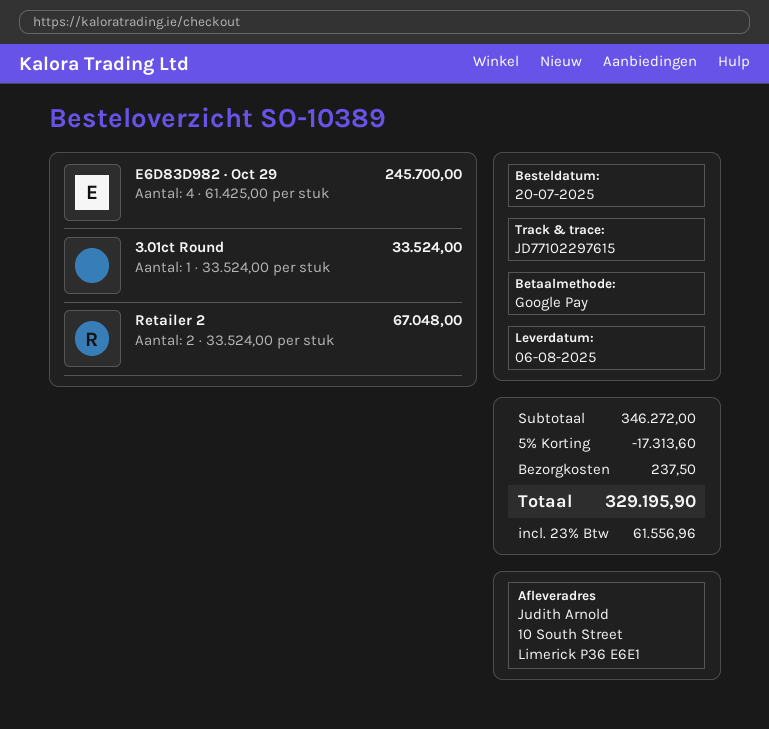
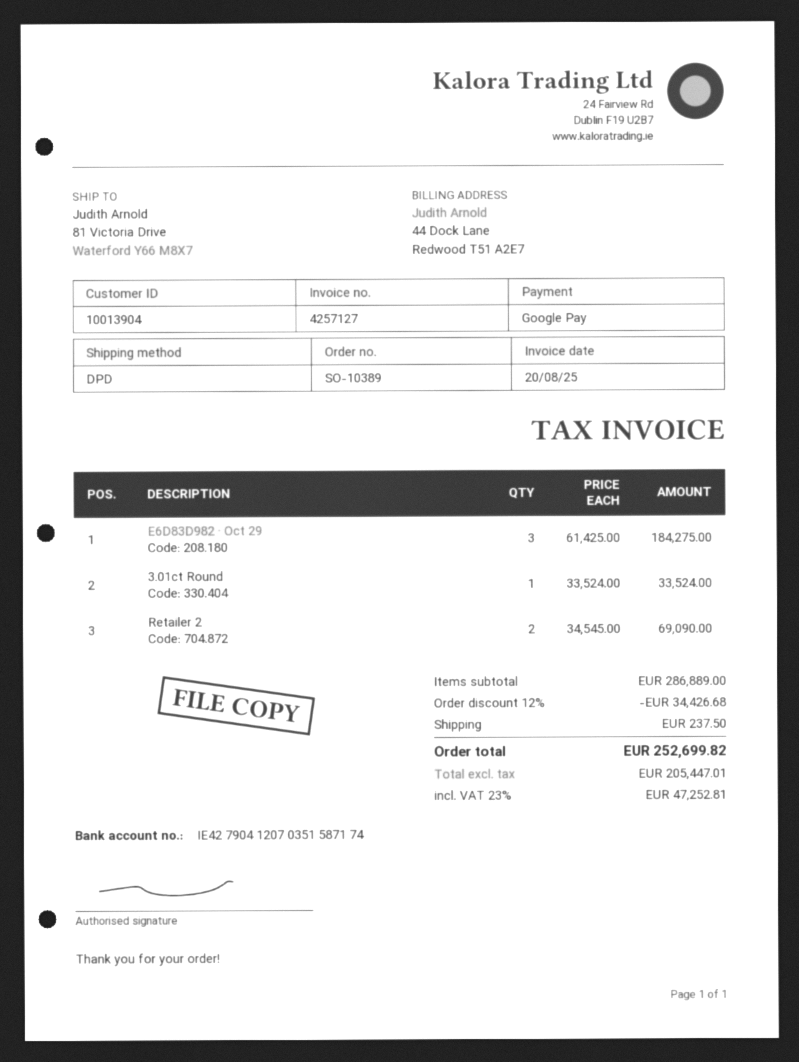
ship to: 10 South Street, Limerick P36 E6E1 -> 81 Victoria Drive, Waterford Y66 M8X7
E6D83D982 · Oct 29: 4 x 61425.00 = 245700.00 -> 3 x 61425.00 = 184275.00
Retailer 2: 2 x 33524.00 = 67048.00 -> 2 x 34545.00 = 69090.00
subtotal: 346272.00 -> 286889.00
discount: 5% = 17313.60 -> 12% = 34426.68
tax: 23% = 61556.96 -> 23% = 47252.81
total: 329195.90 -> 252699.82

